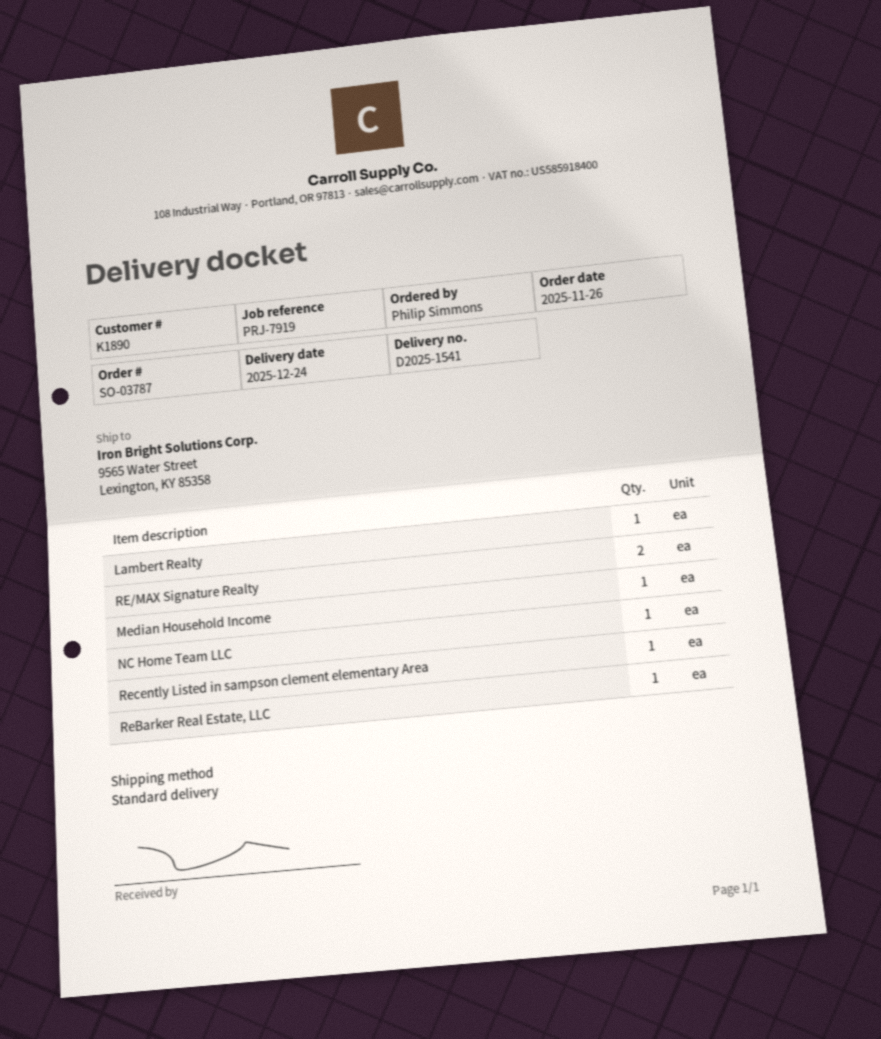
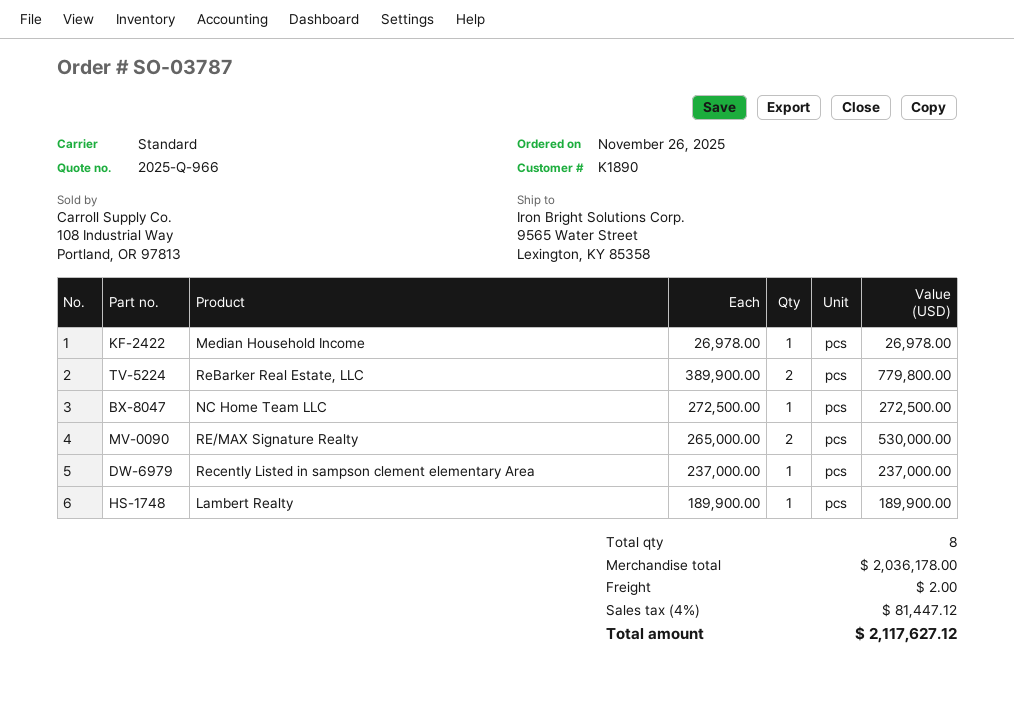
ReBarker Real Estate, LLC: 1 -> 2

